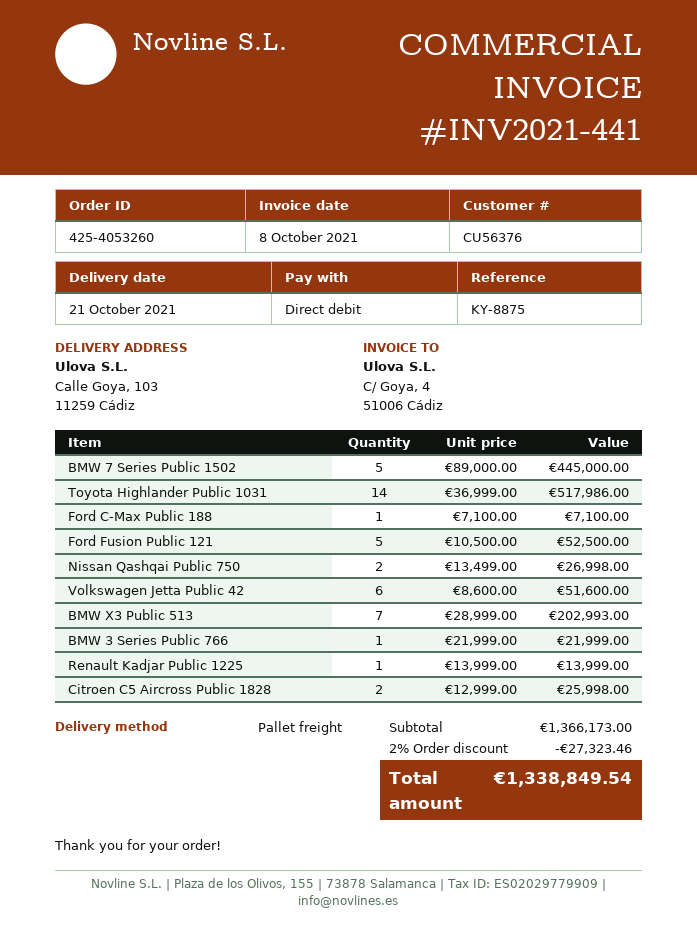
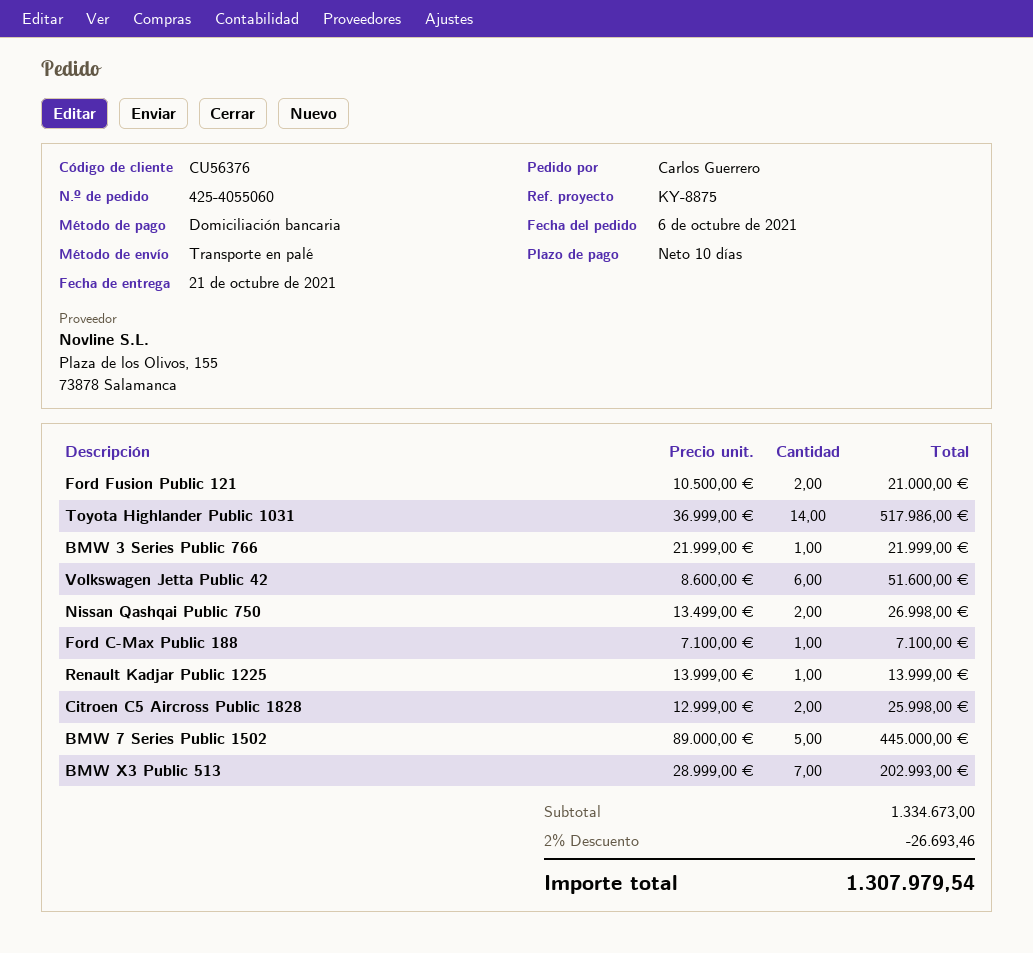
order number: 425-4053260 -> 425-4055060
Ford Fusion Public 121: 5 x 10500.00 = 52500.00 -> 2 x 10500.00 = 21000.00
subtotal: 1366173.00 -> 1334673.00
discount: 2% = 27323.46 -> 2% = 26693.46
total: 1338849.54 -> 1307979.54

